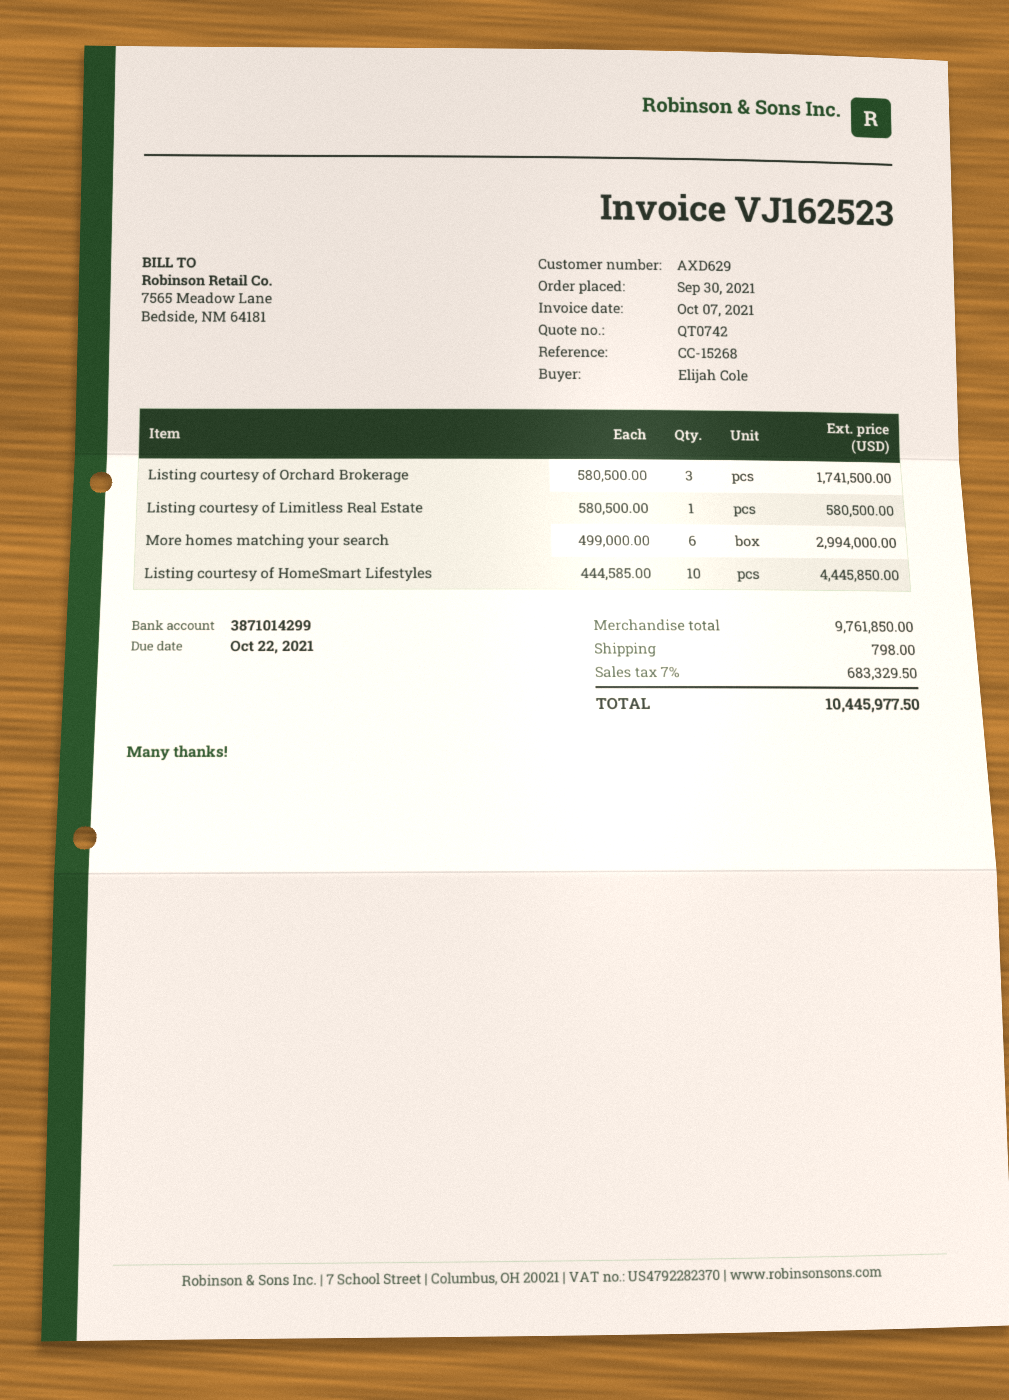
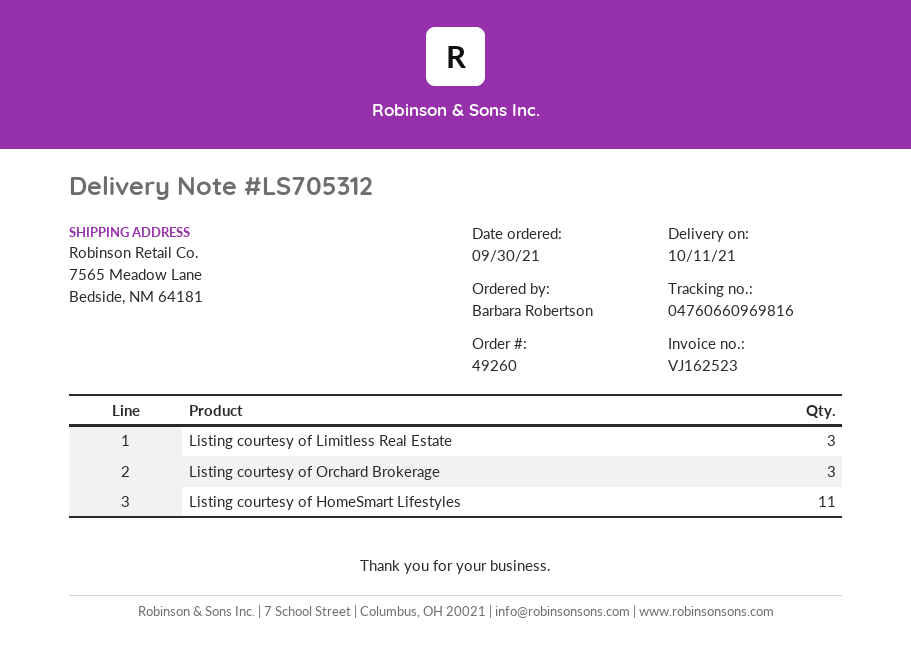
ordered by: Elijah Cole -> Barbara Robertson
Listing courtesy of Limitless Real Estate: 1 -> 3
More homes matching your search: 6 -> none
Listing courtesy of HomeSmart Lifestyles: 10 -> 11

